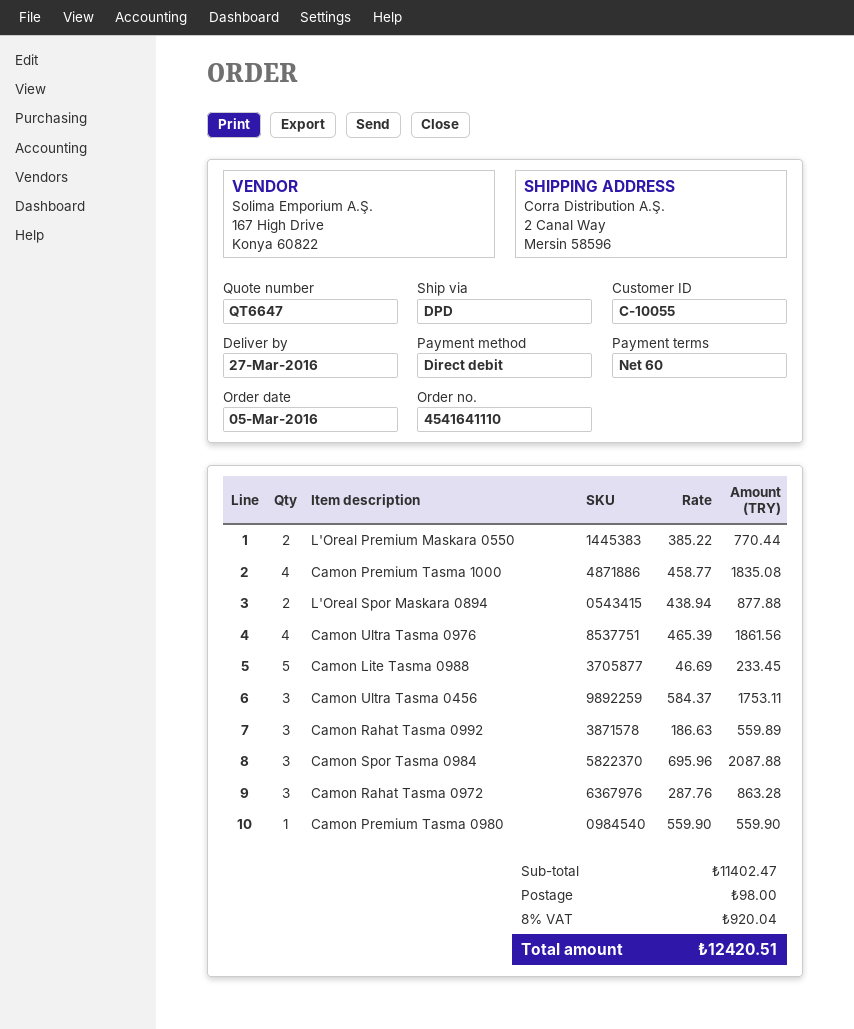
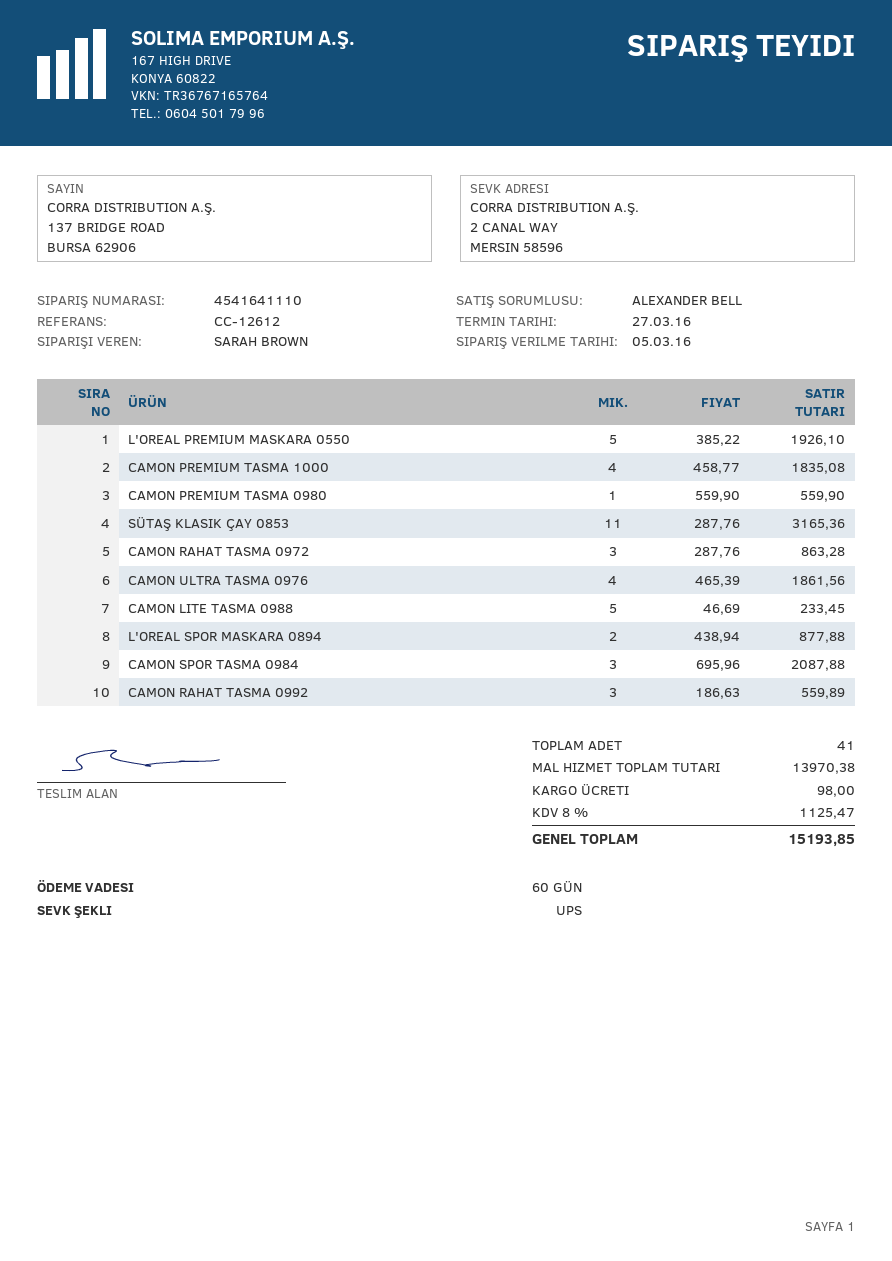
shipping method: DPD -> UPS
L'Oreal Premium Maskara 0550: 2 x 385.22 = 770.44 -> 5 x 385.22 = 1926.10
Camon Ultra Tasma 0456: 3 x 584.37 = 1753.11 -> none
SÜTAŞ KLASIK ÇAY 0853: none -> 11 x 287.76 = 3165.36
subtotal: 11402.47 -> 13970.38
tax: 8% = 920.04 -> 8% = 1125.47
total: 12420.51 -> 15193.85

